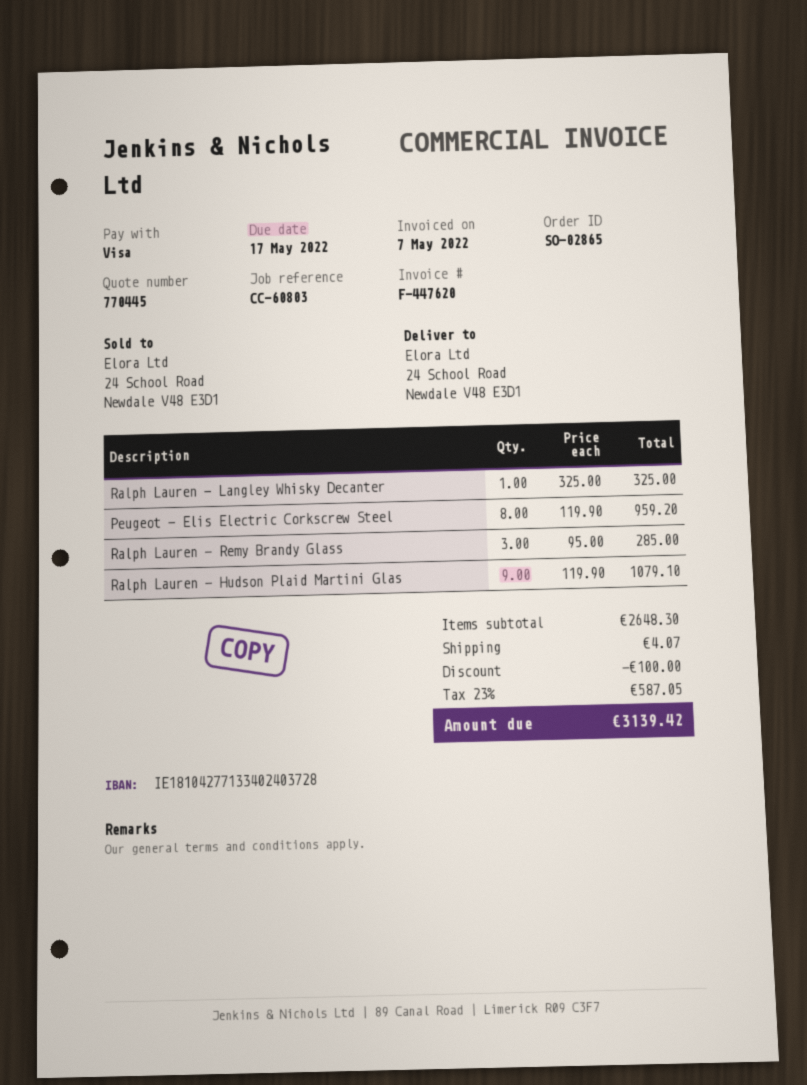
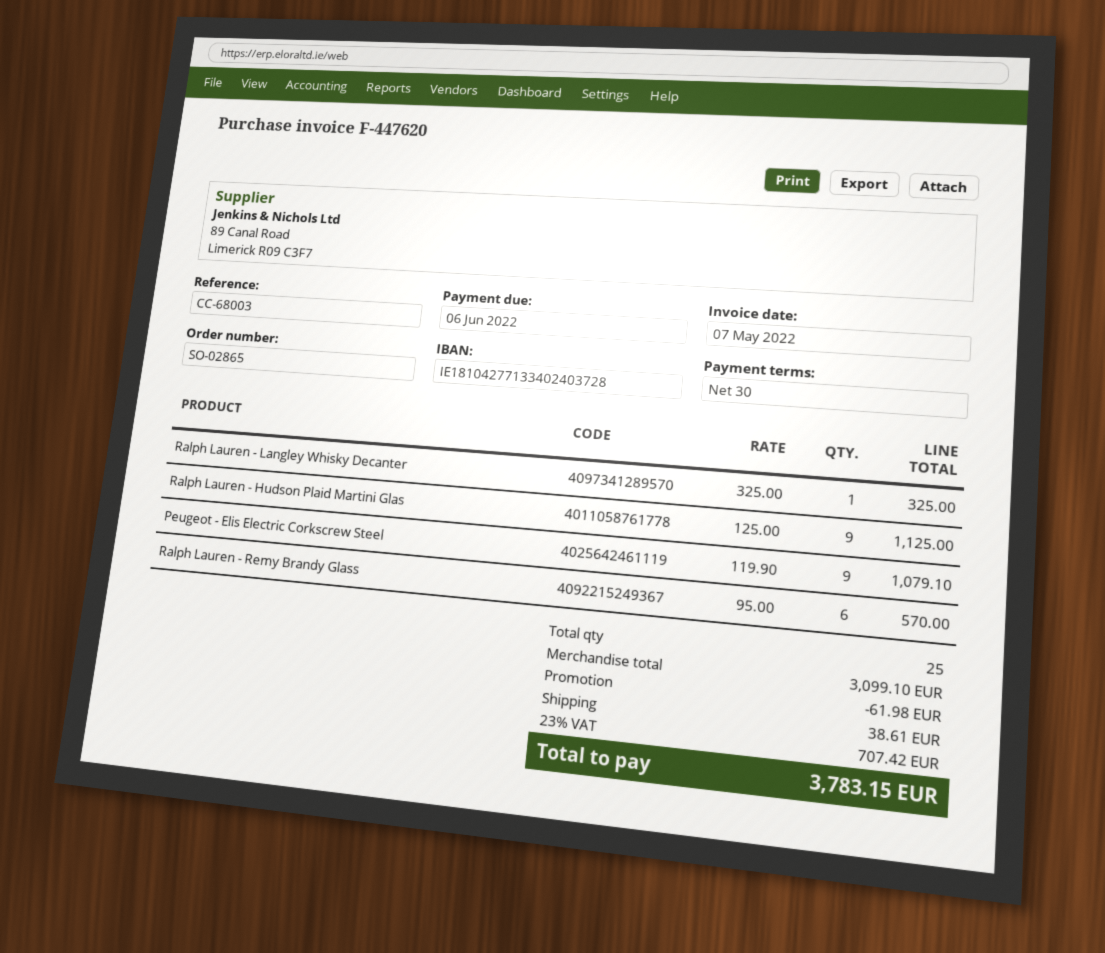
due date: 2022-05-17 -> 2022-06-06
reference: CC-60803 -> CC-68003
Peugeot - Elis Electric Corkscrew Steel: 8 x 119.90 = 959.20 -> 9 x 119.90 = 1079.10
Ralph Lauren - Remy Brandy Glass: 3 x 95.00 = 285.00 -> 6 x 95.00 = 570.00
Ralph Lauren - Hudson Plaid Martini Glas: 9 x 119.90 = 1079.10 -> 9 x 125.00 = 1125.00
subtotal: 2648.30 -> 3099.10
discount: 100.00 -> 61.98
shipping: 4.07 -> 38.61
tax: 23% = 587.05 -> 23% = 707.42
total: 3139.42 -> 3783.15

